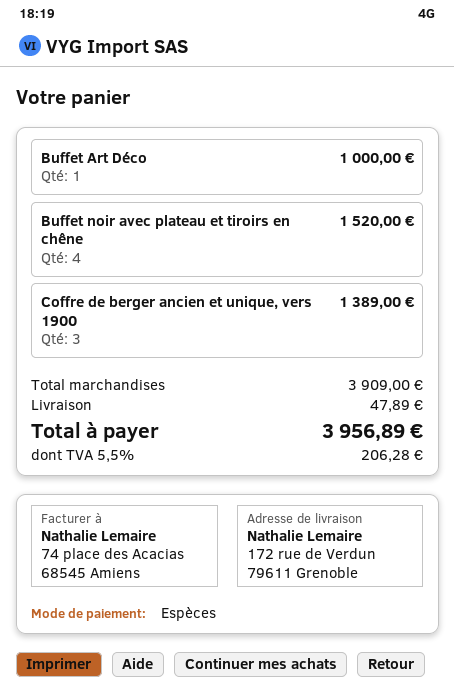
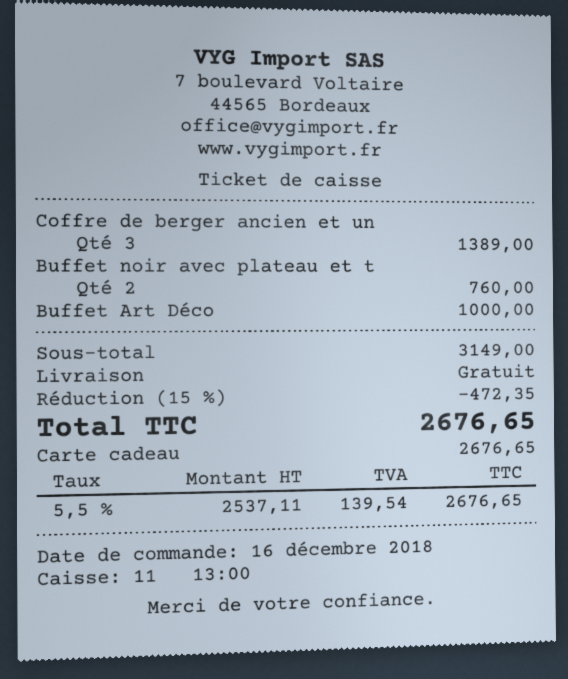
payment method: cash -> gift card
Buffet noir avec plateau et tiroirs en chêne: 4 for 1520.00 -> 2 for 760.00
subtotal: 3909.00 -> 3149.00
discount: none -> 15% = 472.35
shipping: 47.89 -> 0.00
tax: 5.5% = 206.28 -> 5.5% = 139.54
total: 3956.89 -> 2676.65

